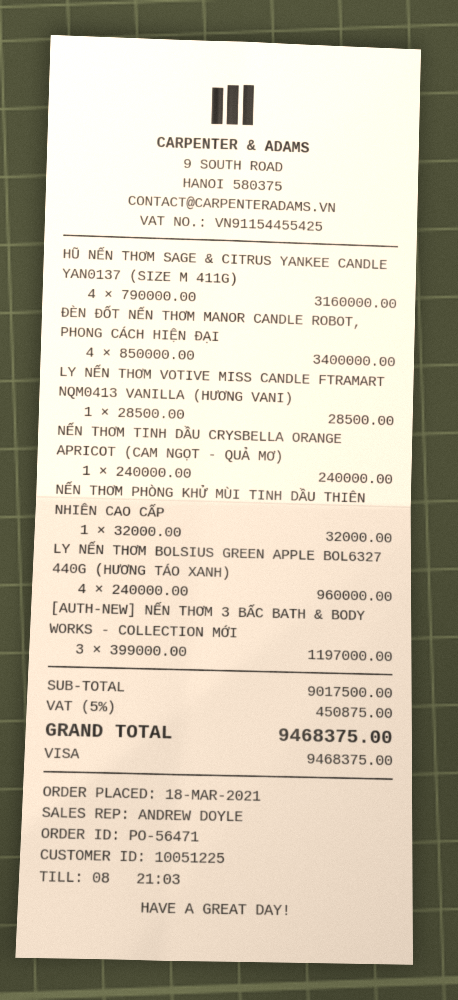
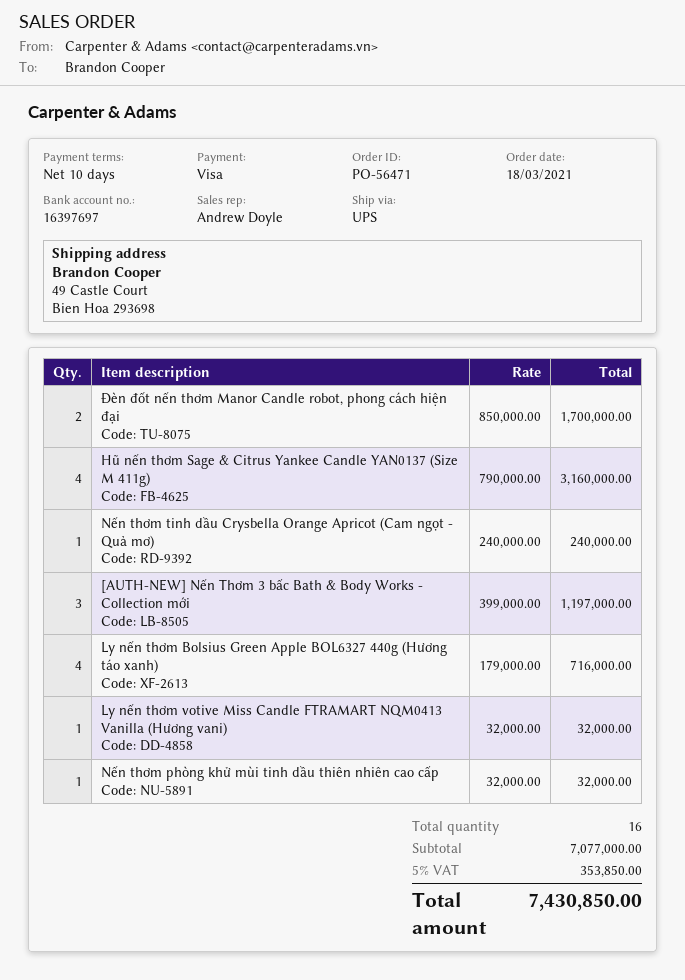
ĐÈN ĐỐT NẾN THƠM MANOR CANDLE ROBOT, PHONG CÁCH HIỆN ĐẠI: 4 x 850000.00 = 3400000.00 -> 2 x 850000.00 = 1700000.00
LY NẾN THƠM VOTIVE MISS CANDLE FTRAMART NQM0413 VANILLA (HƯƠNG VANI): 1 x 28500.00 = 28500.00 -> 1 x 32000.00 = 32000.00
LY NẾN THƠM BOLSIUS GREEN APPLE BOL6327 440G (HƯƠNG TÁO XANH): 4 x 240000.00 = 960000.00 -> 4 x 179000.00 = 716000.00
subtotal: 9017500.00 -> 7077000.00
tax: 5% = 450875.00 -> 5% = 353850.00
total: 9468375.00 -> 7430850.00

